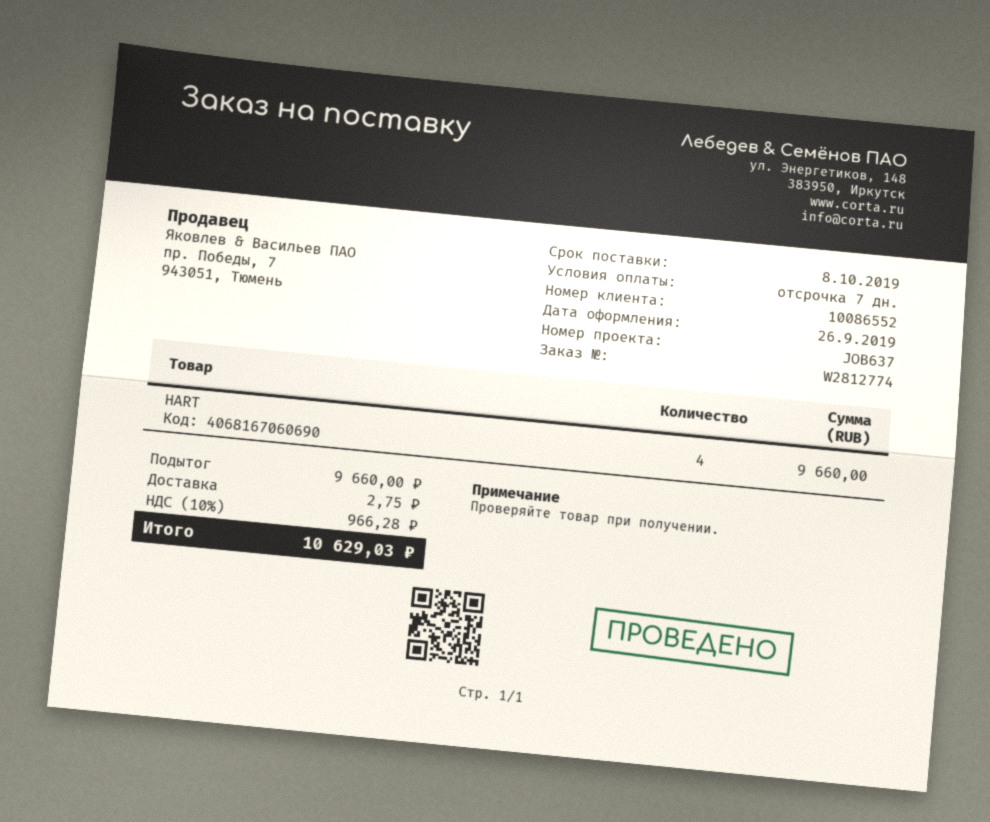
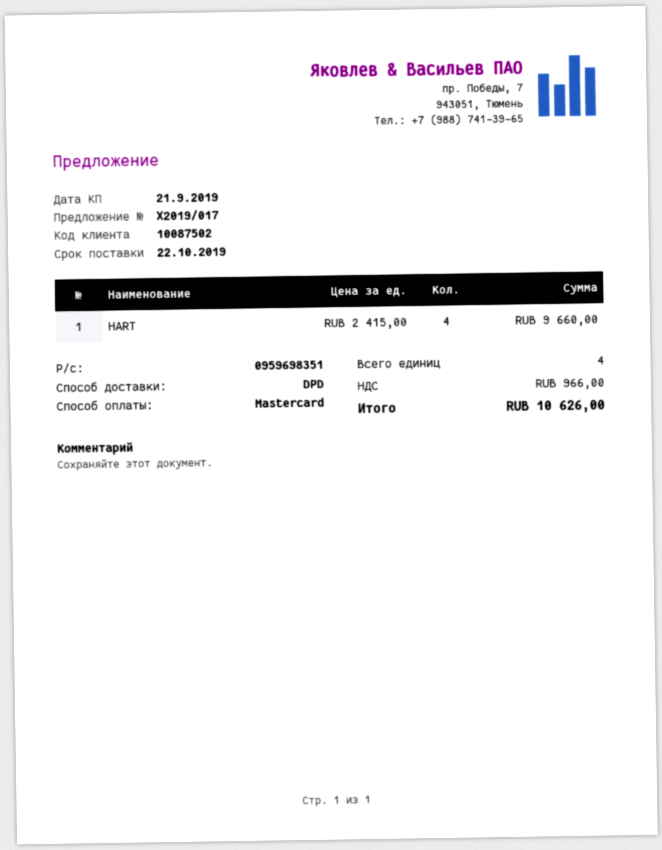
delivery date: 2019-10-08 -> 2019-10-22
customer number: 10086552 -> 10087502
shipping: 2.75 -> none
tax: 966.28 -> 966.00
total: 10629.03 -> 10626.00

